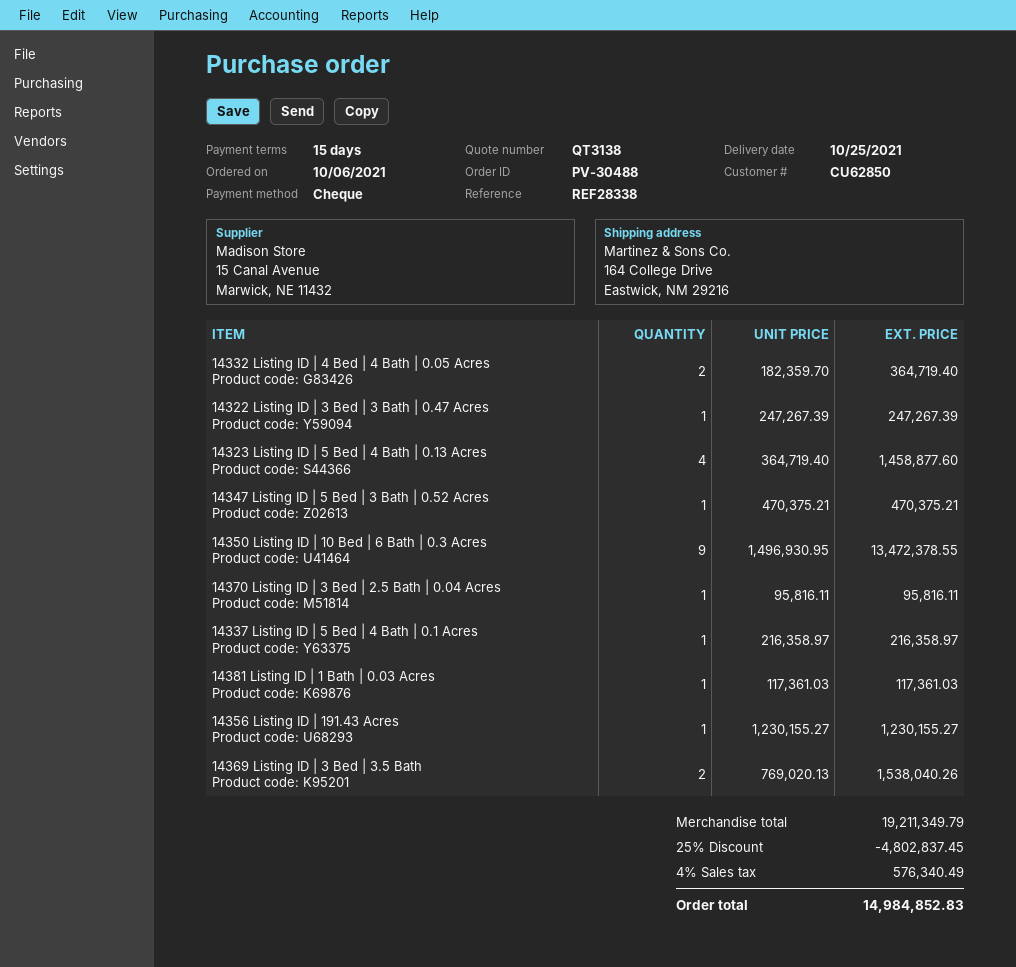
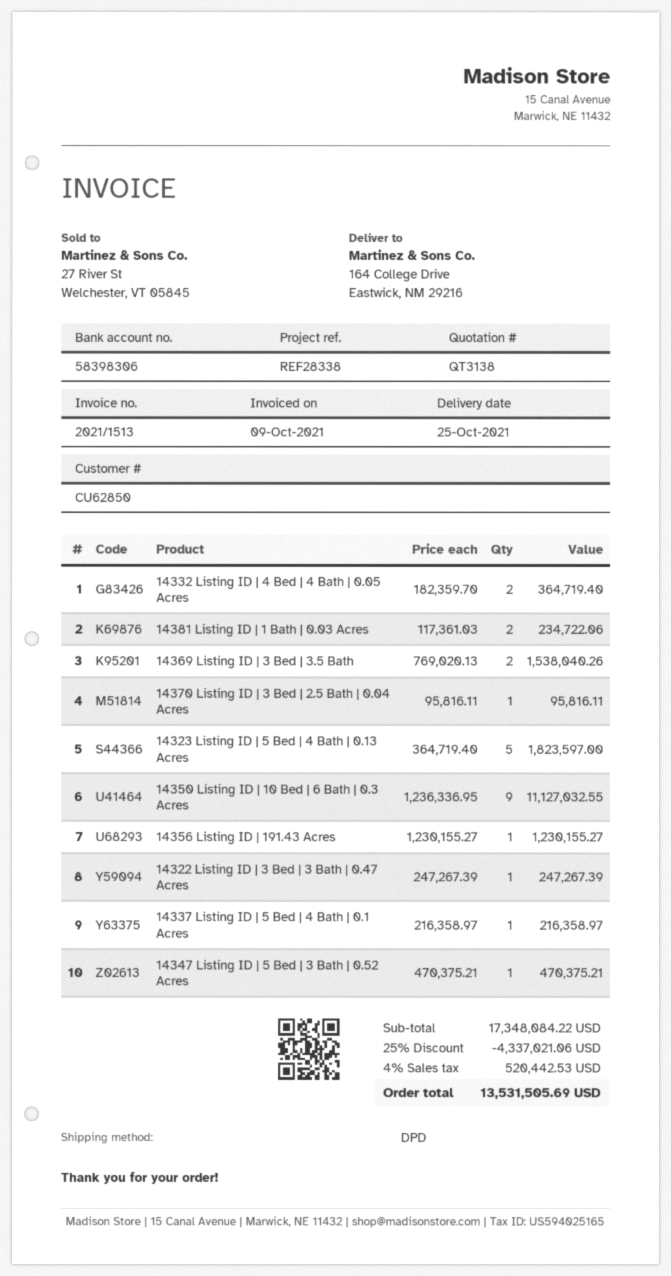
14323 Listing ID | 5 Bed | 4 Bath | 0.13 Acres: 4 x 364719.40 = 1458877.60 -> 5 x 364719.40 = 1823597.00
14350 Listing ID | 10 Bed | 6 Bath | 0.3 Acres: 9 x 1496930.95 = 13472378.55 -> 9 x 1236336.95 = 11127032.55
14381 Listing ID | 1 Bath | 0.03 Acres: 1 x 117361.03 = 117361.03 -> 2 x 117361.03 = 234722.06
subtotal: 19211349.79 -> 17348084.22
discount: 25% = 4802837.45 -> 25% = 4337021.06
tax: 4% = 576340.49 -> 4% = 520442.53
total: 14984852.83 -> 13531505.69

